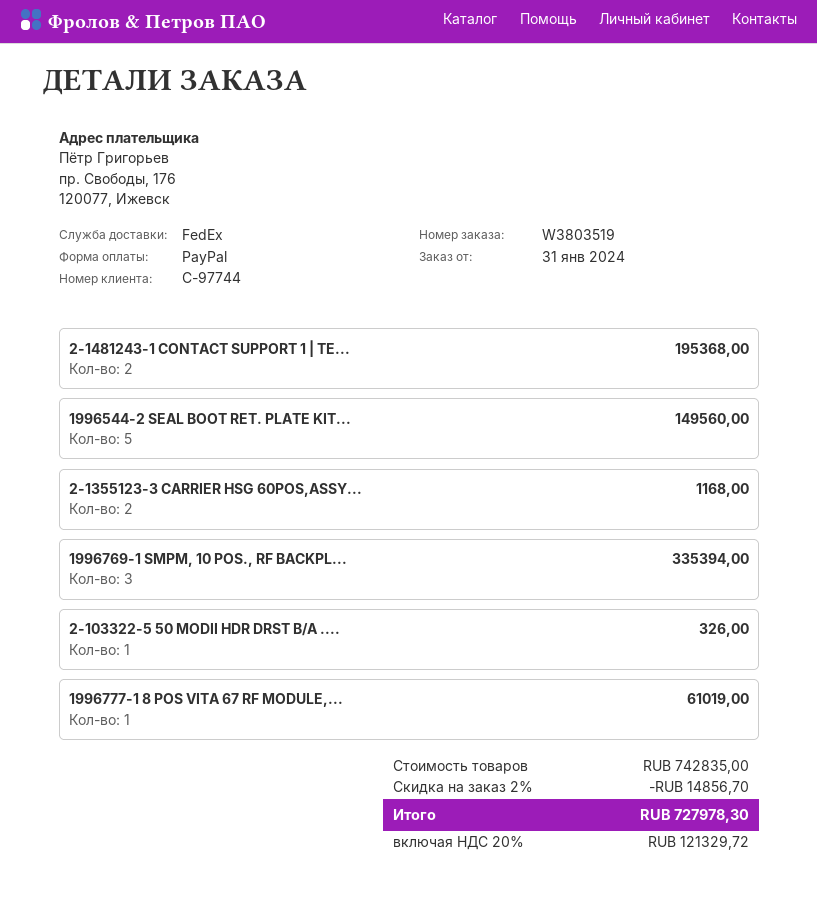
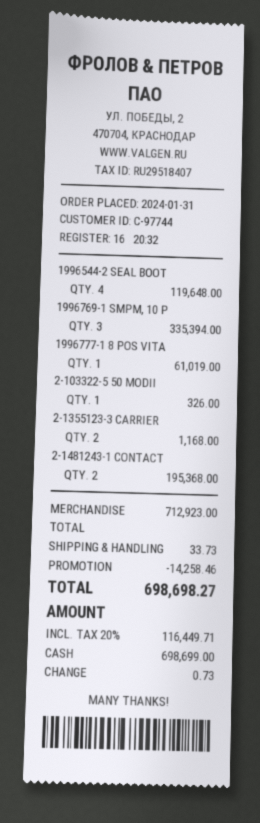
payment method: PayPal -> cash
1996544-2 SEAL BOOT RET. PLATE KIT...: 5 for 149560.00 -> 4 for 119648.00
subtotal: 742835.00 -> 712923.00
discount: 14856.70 -> 14258.46
shipping: none -> 33.73
tax: 20% = 121329.72 -> 20% = 116449.71
total: 727978.30 -> 698698.27

